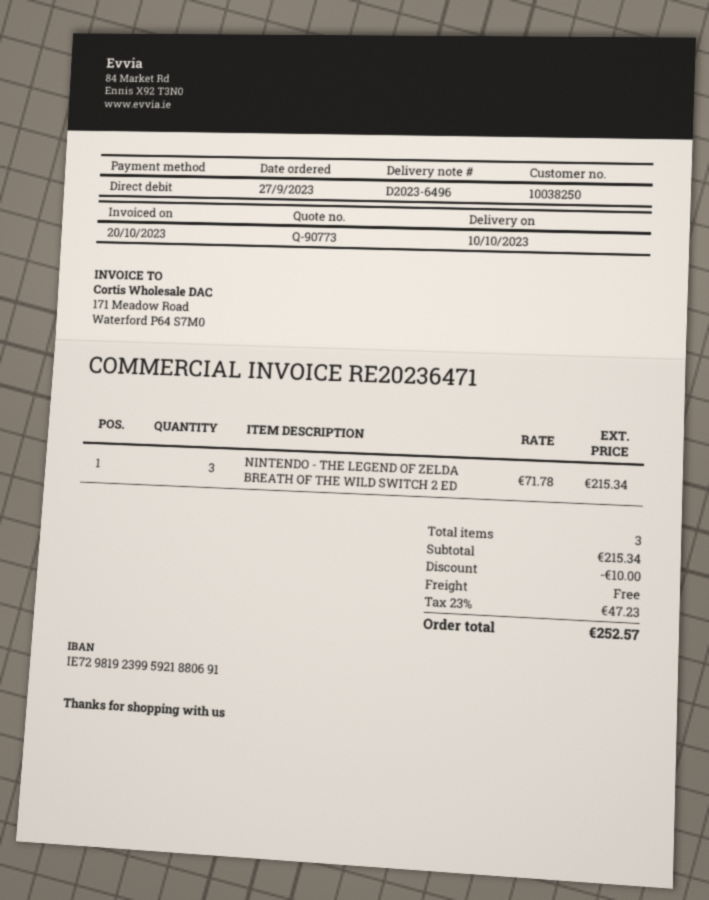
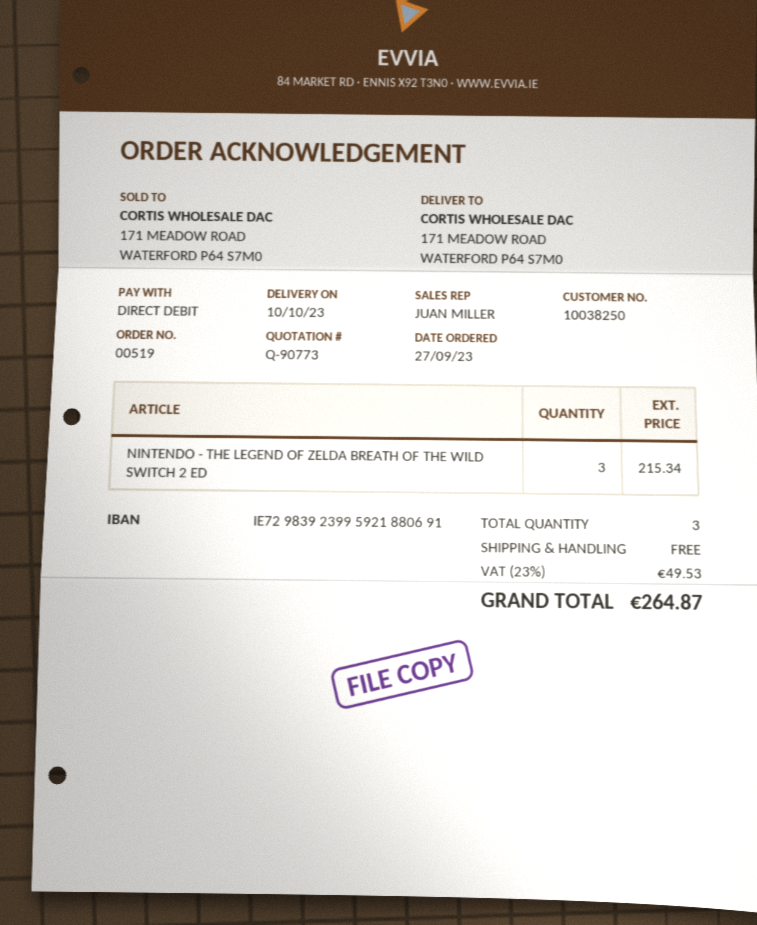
bank account: IE72981923995921880691 -> IE72983923995921880691
discount: 10.00 -> none
tax: 23% = 47.23 -> 23% = 49.53
total: 252.57 -> 264.87

